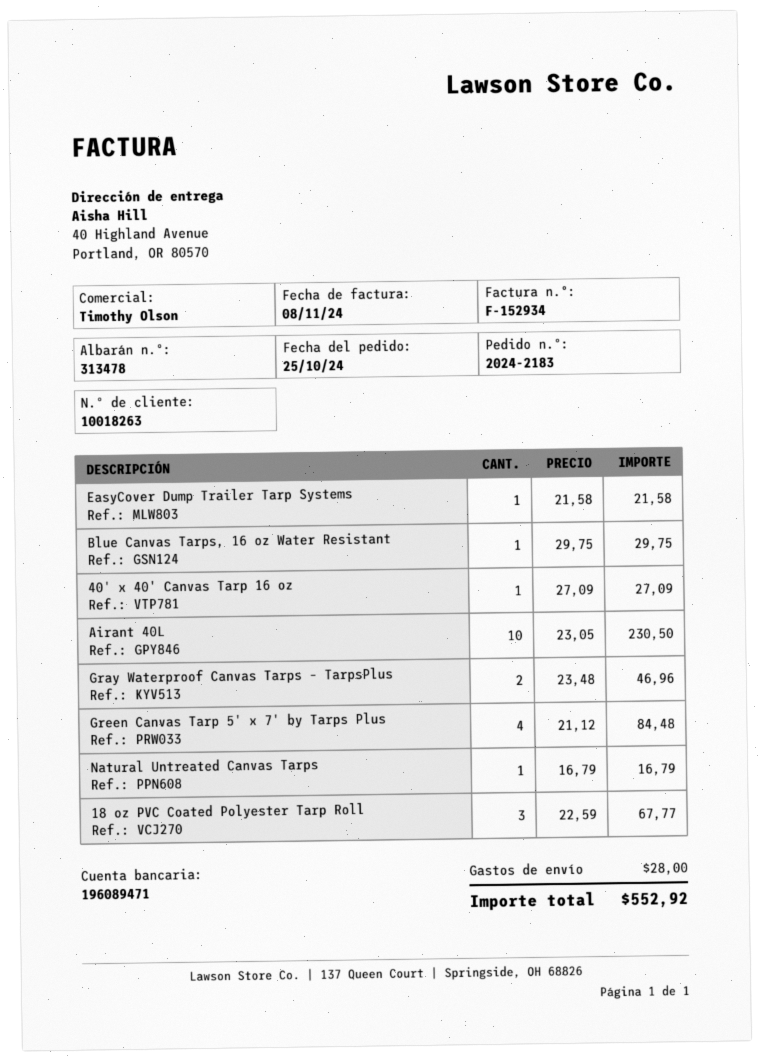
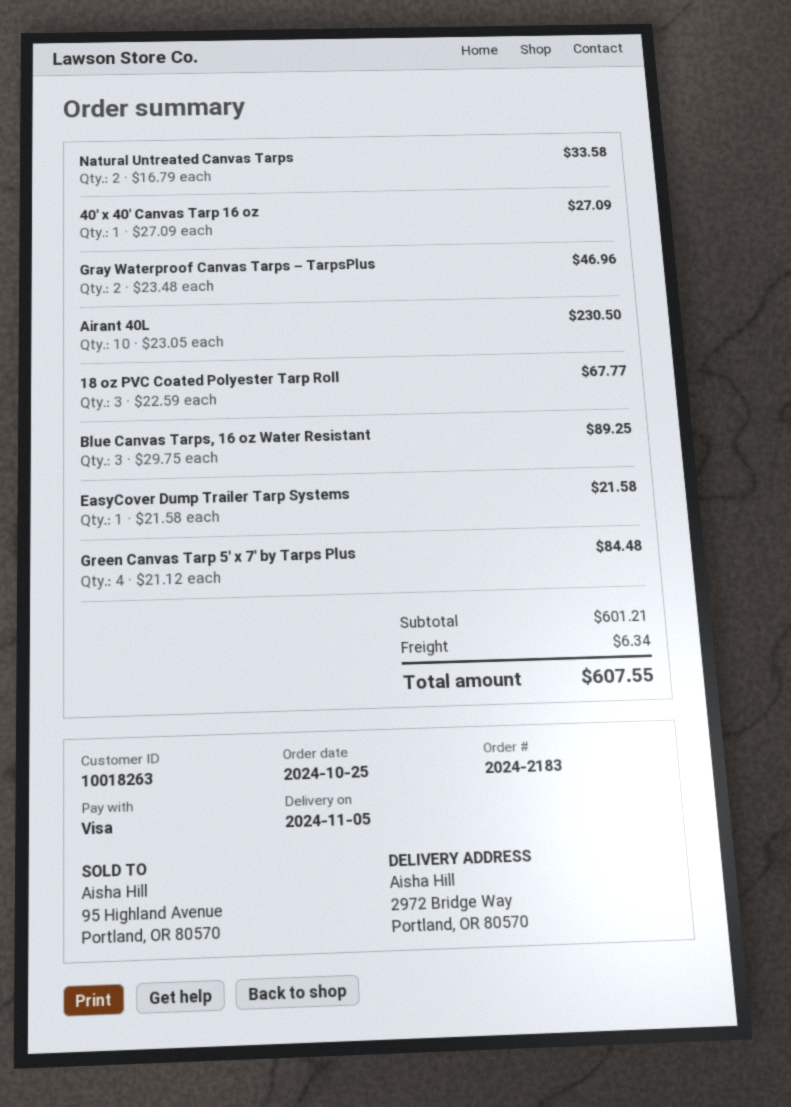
ship to: 40 Highland Avenue, Portland, OR 80570 -> 2972 Bridge Way, Portland, OR 80570
Blue Canvas Tarps, 16 oz Water Resistant: 1 x 29.75 = 29.75 -> 3 x 29.75 = 89.25
Natural Untreated Canvas Tarps: 1 x 16.79 = 16.79 -> 2 x 16.79 = 33.58
shipping: 28.00 -> 6.34
total: 552.92 -> 607.55

